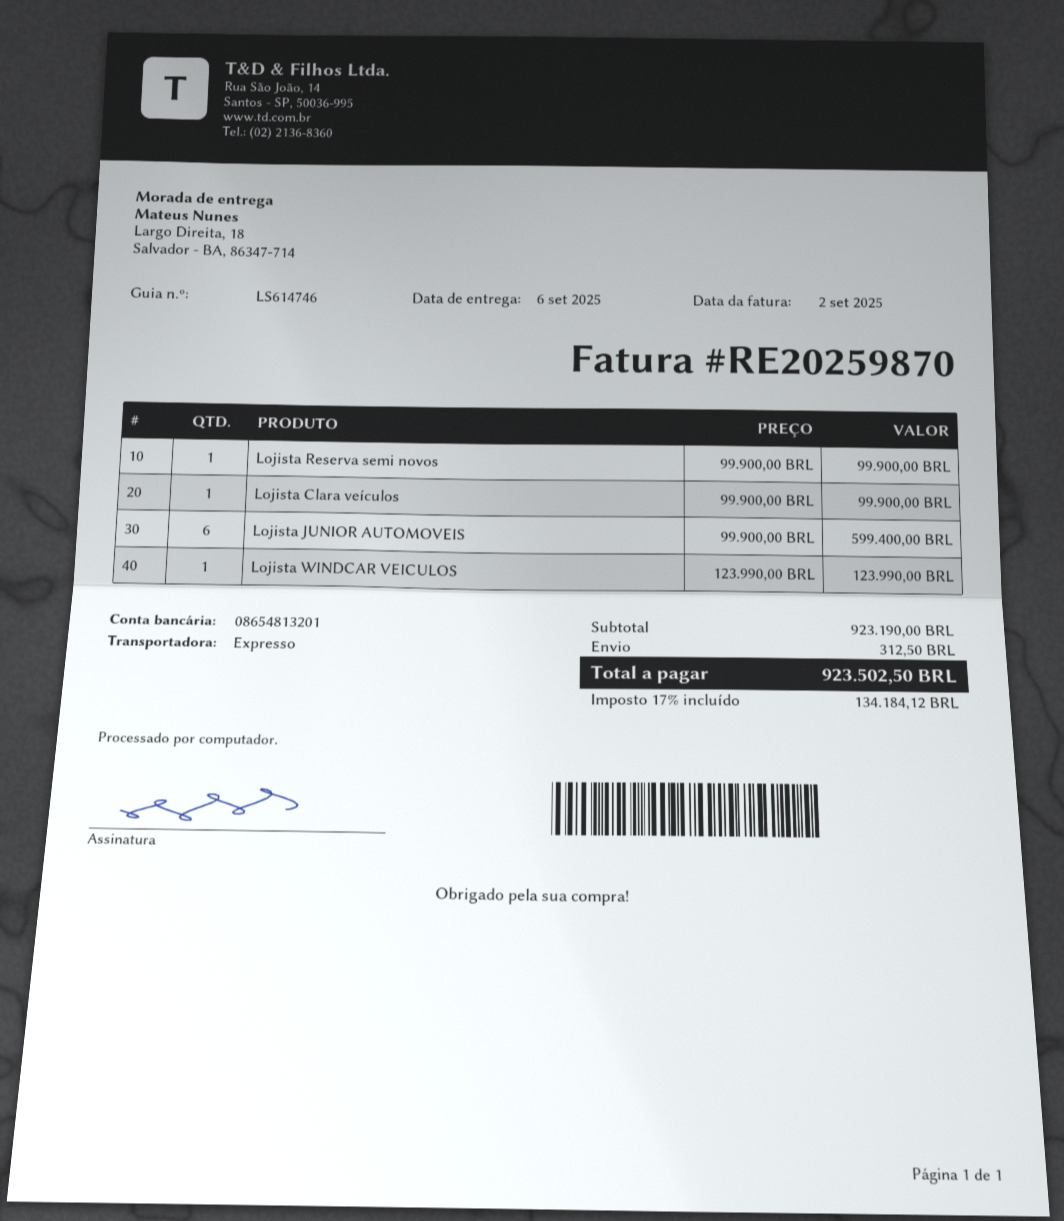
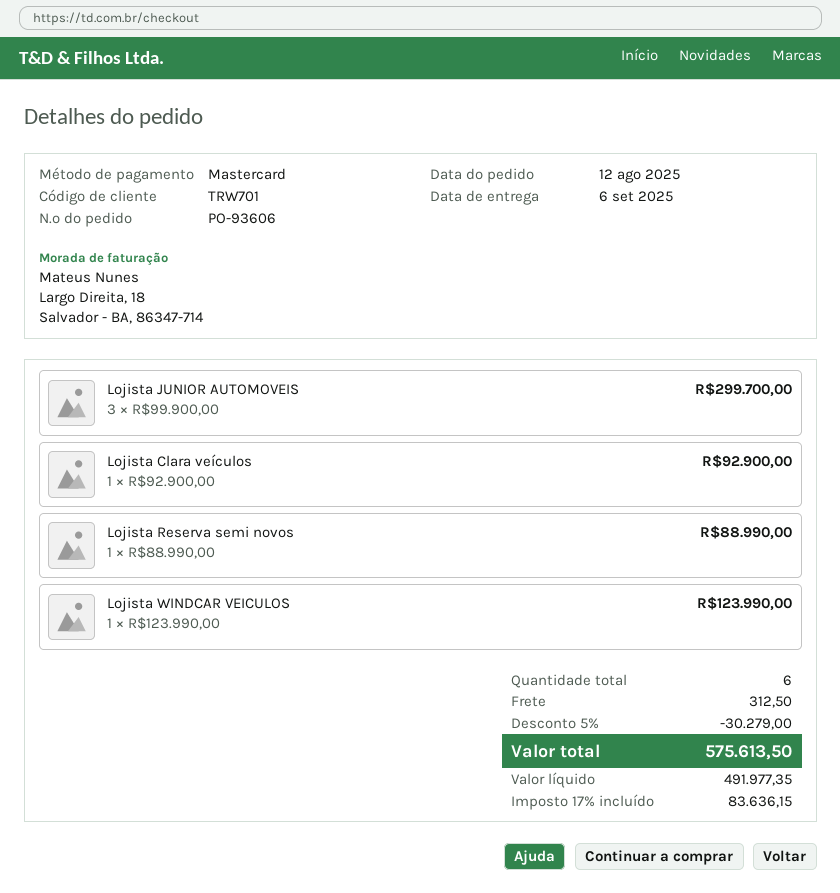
Lojista Reserva semi novos: 1 x 99900.00 = 99900.00 -> 1 x 88990.00 = 88990.00
Lojista Clara veículos: 1 x 99900.00 = 99900.00 -> 1 x 92900.00 = 92900.00
Lojista JUNIOR AUTOMOVEIS: 6 x 99900.00 = 599400.00 -> 3 x 99900.00 = 299700.00
discount: none -> 5% = 30279.00
tax: 17% = 134184.12 -> 17% = 83636.15
total: 923502.50 -> 575613.50

